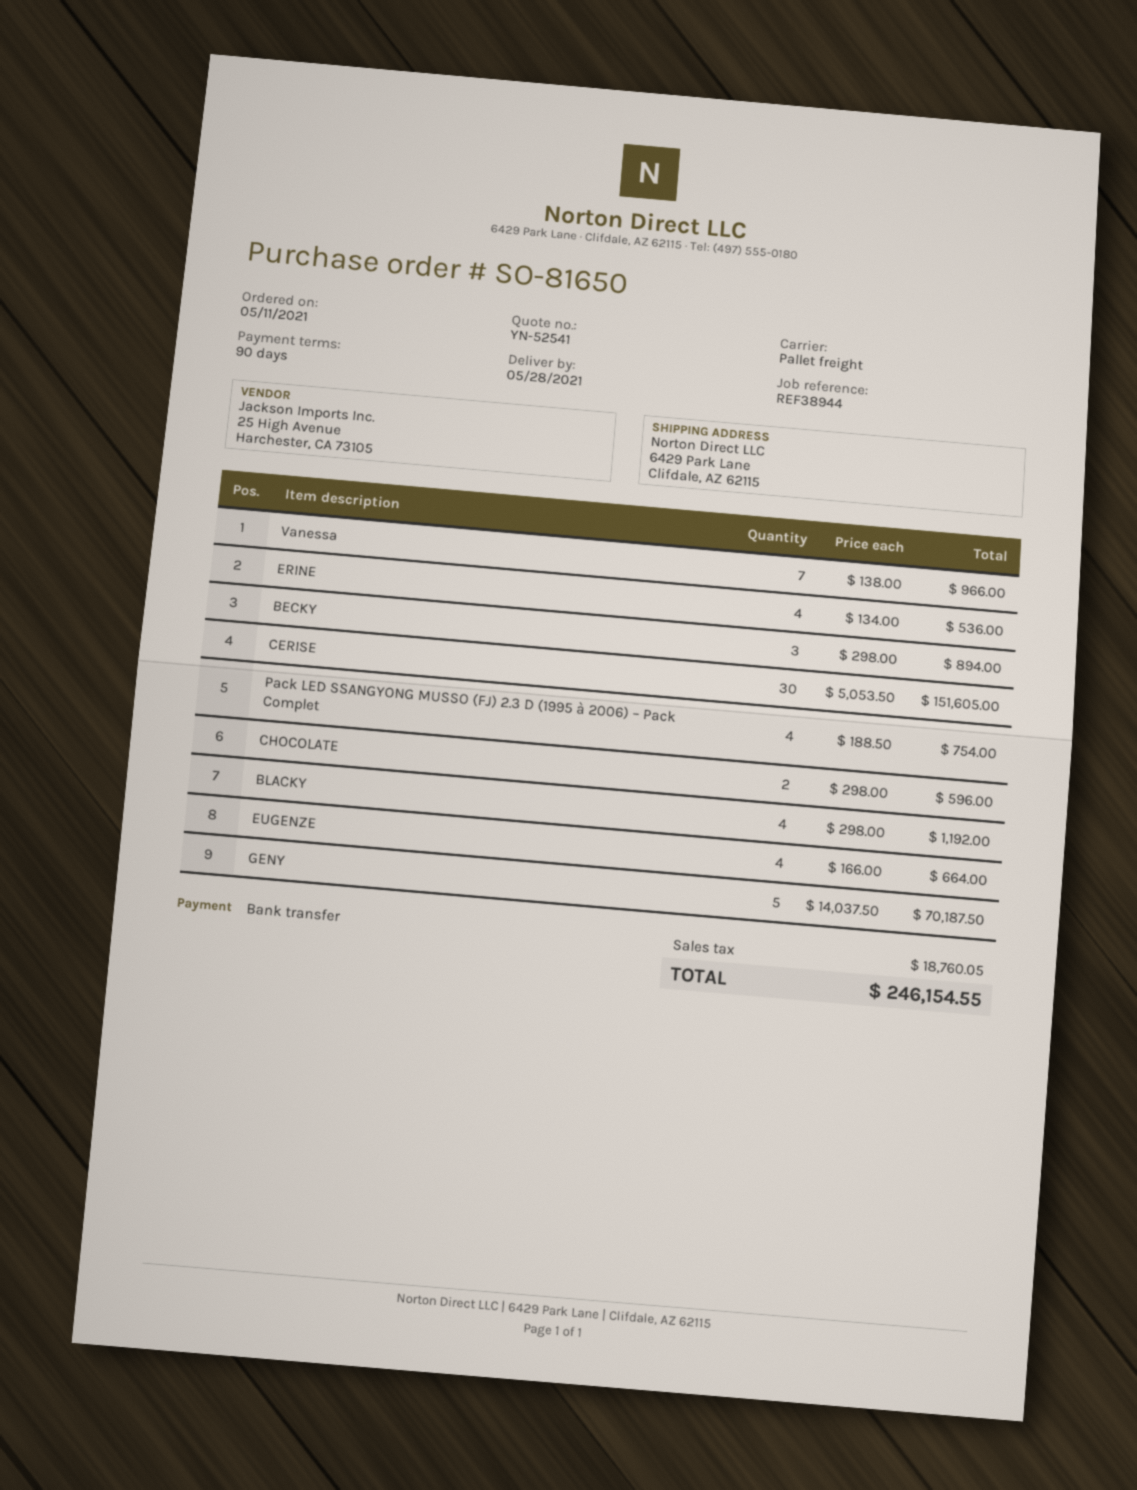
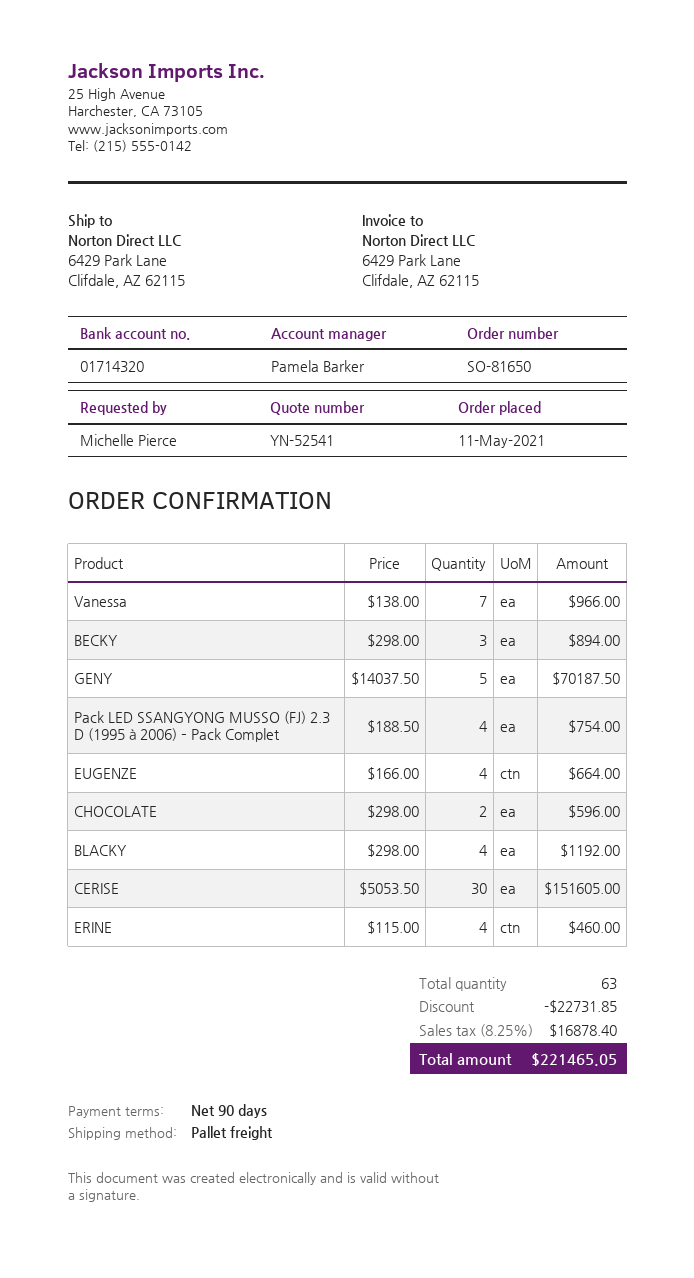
ERINE: 4 x 134.00 = 536.00 -> 4 x 115.00 = 460.00
discount: none -> 22731.85
tax: 18760.05 -> 16878.40
total: 246154.55 -> 221465.05

